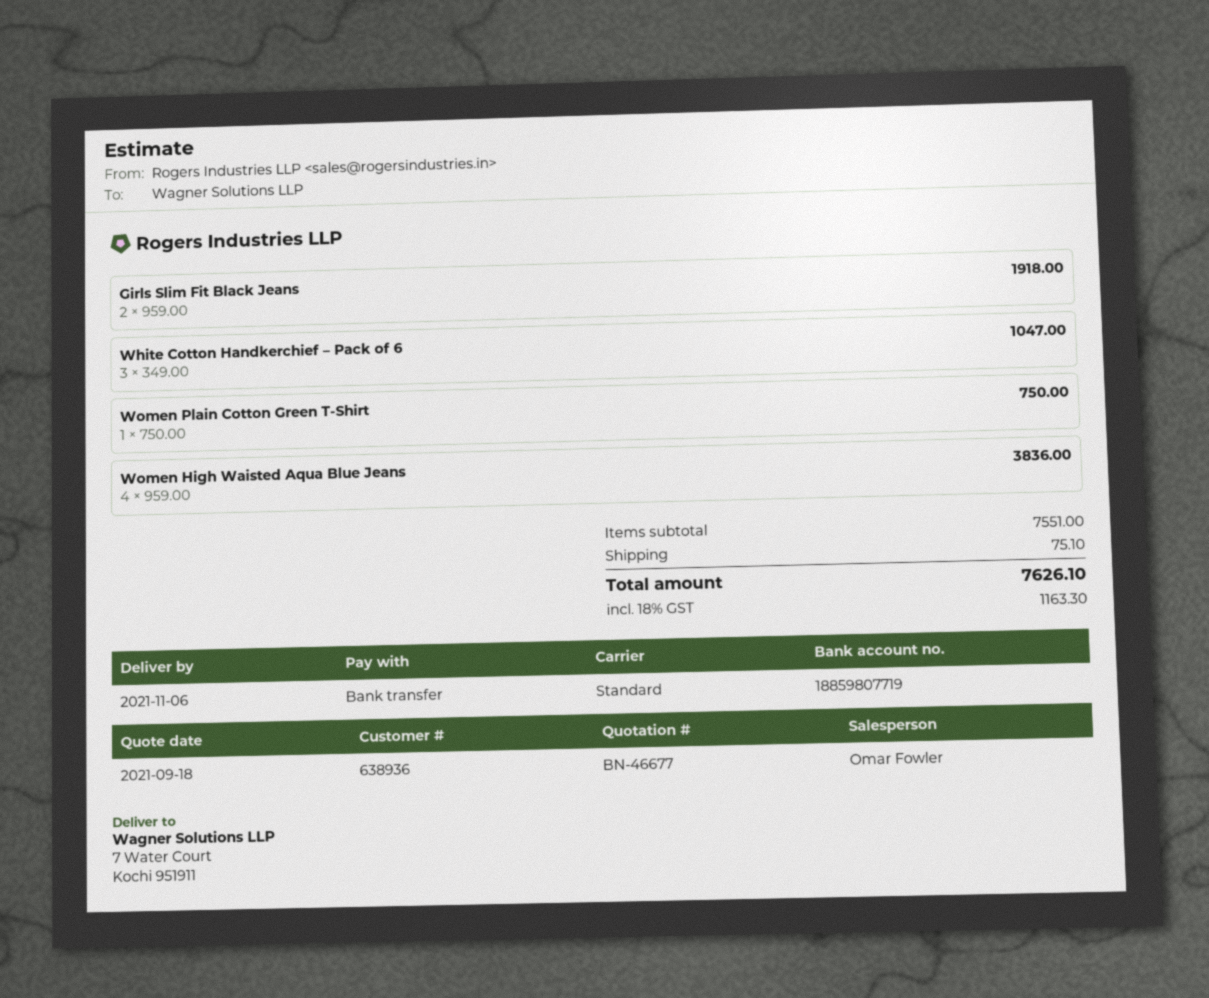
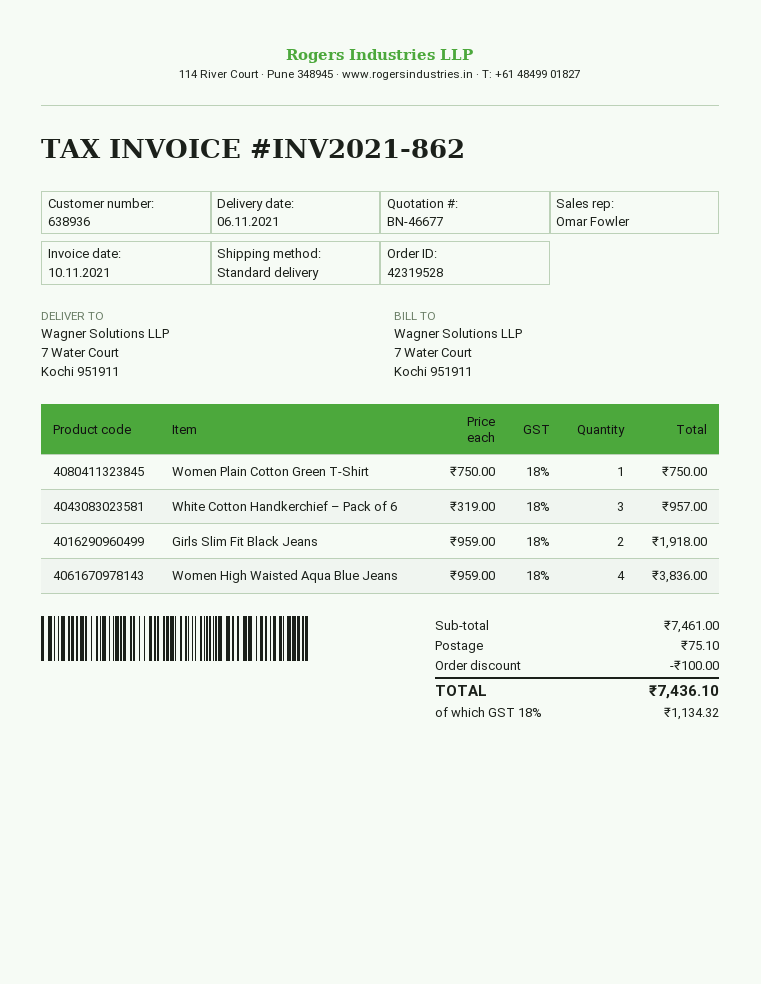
White Cotton Handkerchief – Pack of 6: 3 x 349.00 = 1047.00 -> 3 x 319.00 = 957.00
subtotal: 7551.00 -> 7461.00
discount: none -> 100.00
tax: 18% = 1163.30 -> 18% = 1134.32
total: 7626.10 -> 7436.10

